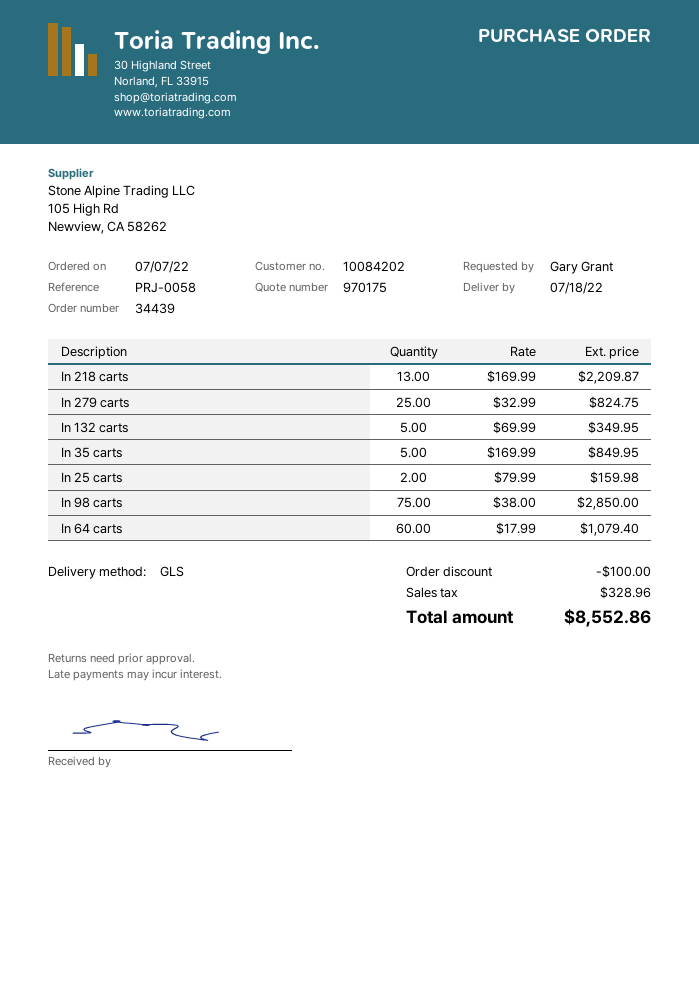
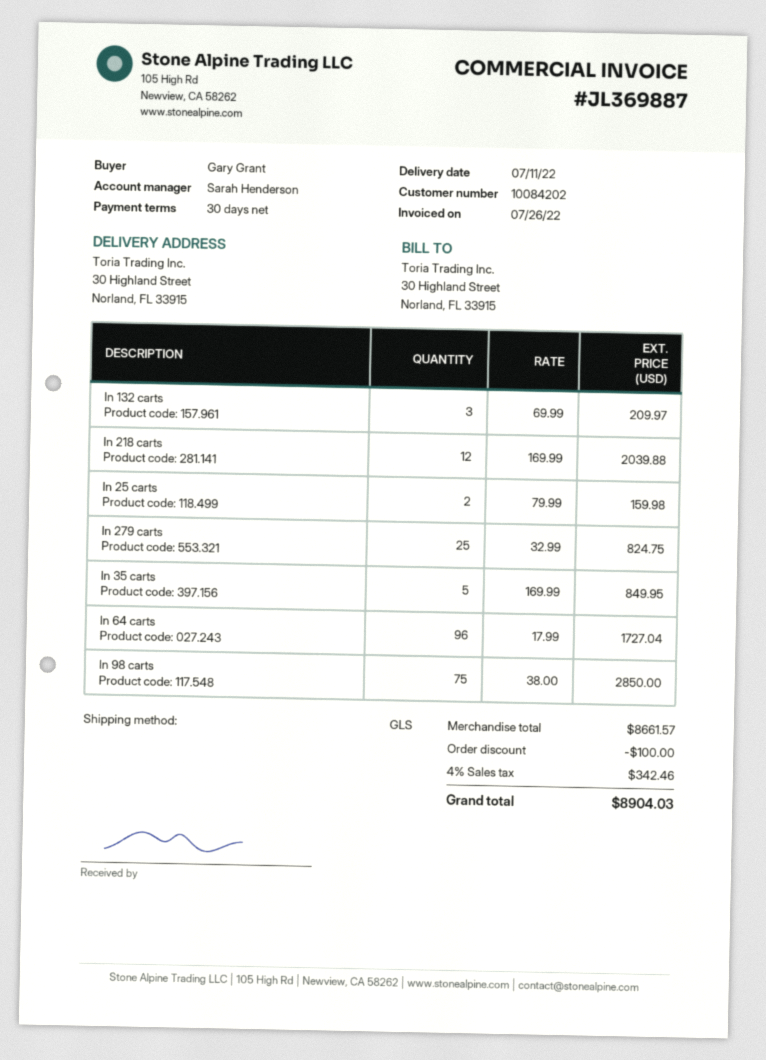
delivery date: 2022-07-18 -> 2022-07-11
In 218 carts: 13 x 169.99 = 2209.87 -> 12 x 169.99 = 2039.88
In 132 carts: 5 x 69.99 = 349.95 -> 3 x 69.99 = 209.97
In 64 carts: 60 x 17.99 = 1079.40 -> 96 x 17.99 = 1727.04
tax: 328.96 -> 342.46
total: 8552.86 -> 8904.03

